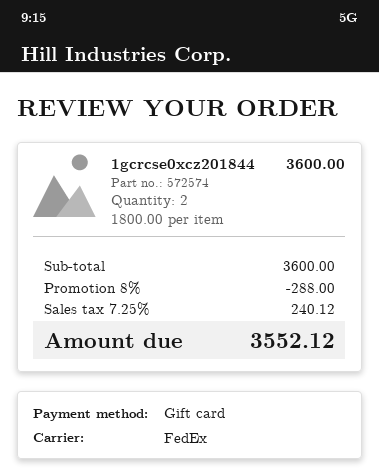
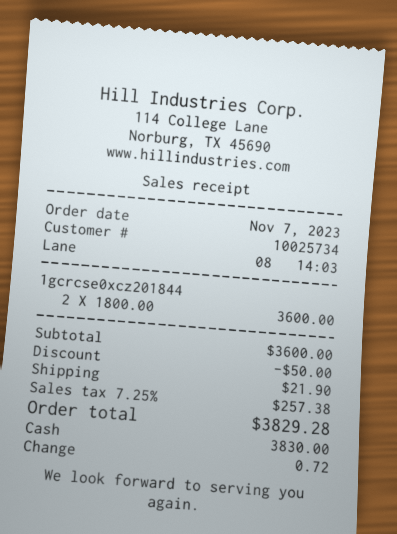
payment method: gift card -> cash
discount: 288.00 -> 50.00
shipping: none -> 21.90
tax: 7.25% = 240.12 -> 7.25% = 257.38
total: 3552.12 -> 3829.28

